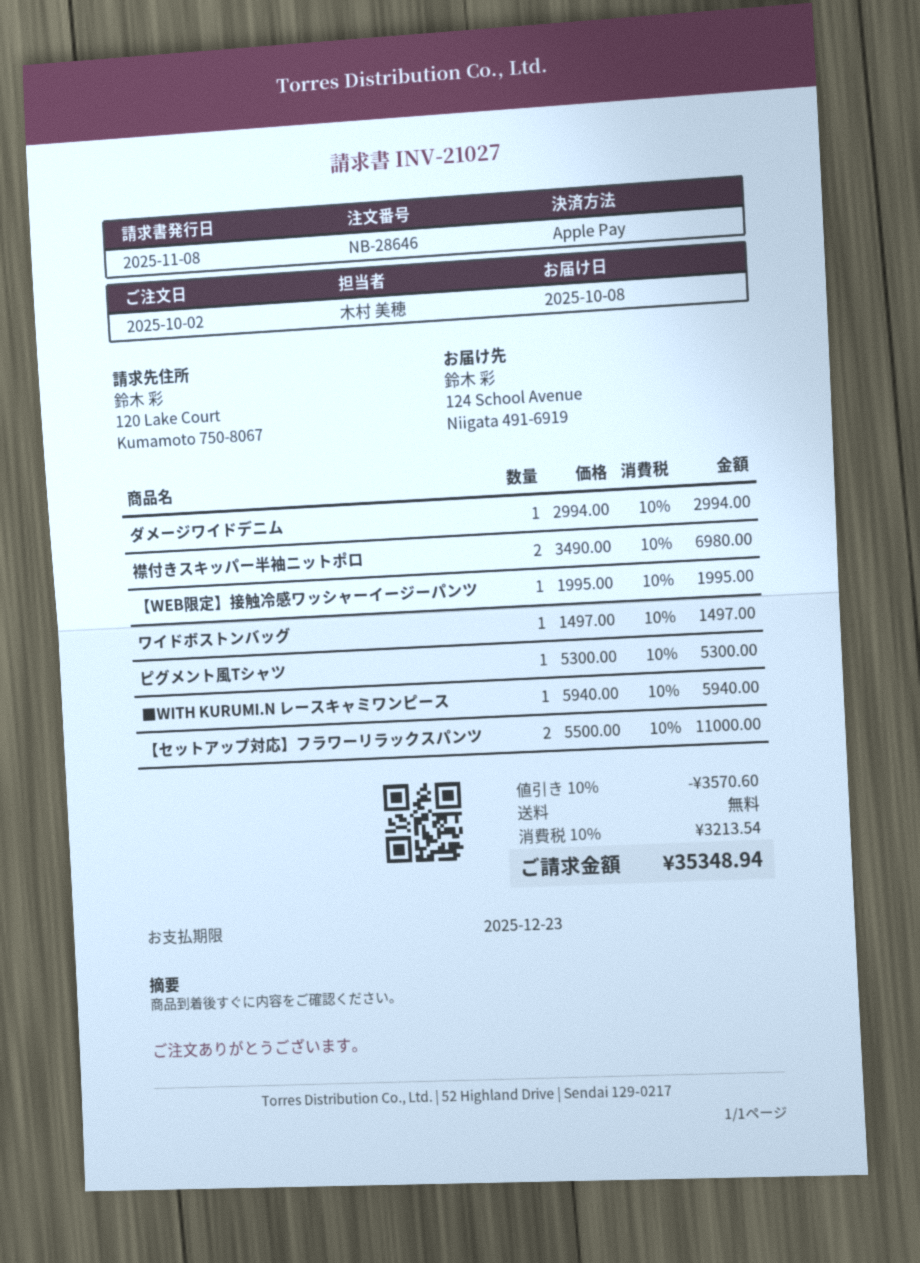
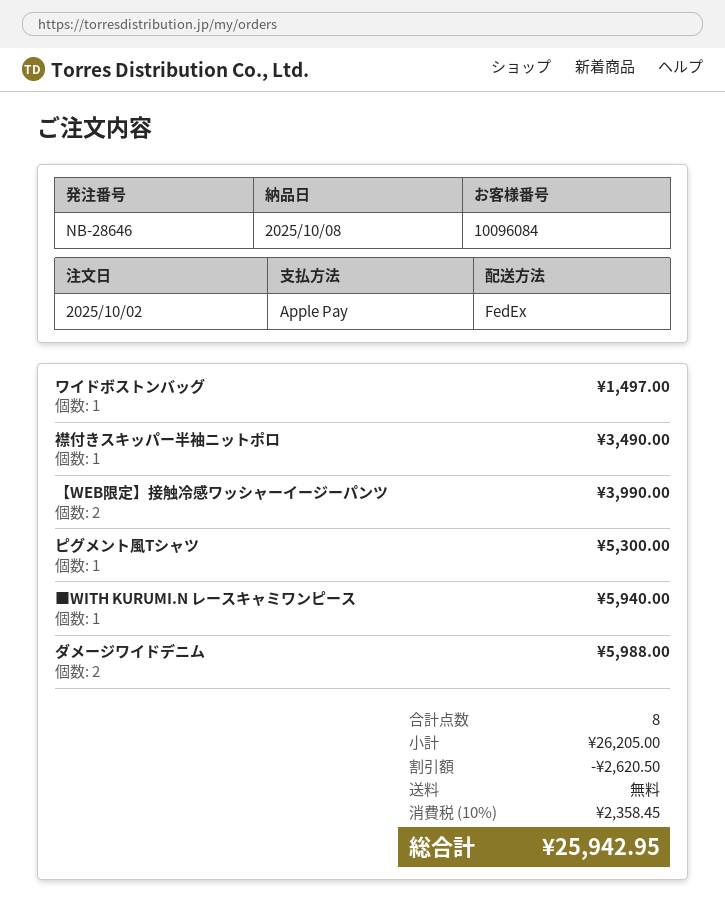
ダメージワイドデニム: 1 for 2994.00 -> 2 for 5988.00
襟付きスキッパー半袖ニットポロ: 2 for 6980.00 -> 1 for 3490.00
【WEB限定】接触冷感ワッシャーイージーパンツ: 1 for 1995.00 -> 2 for 3990.00
【セットアップ対応】フラワーリラックスパンツ: 2 for 11000.00 -> none
discount: 3570.60 -> 2620.50
tax: 10% = 3213.54 -> 10% = 2358.45
total: 35348.94 -> 25942.95

